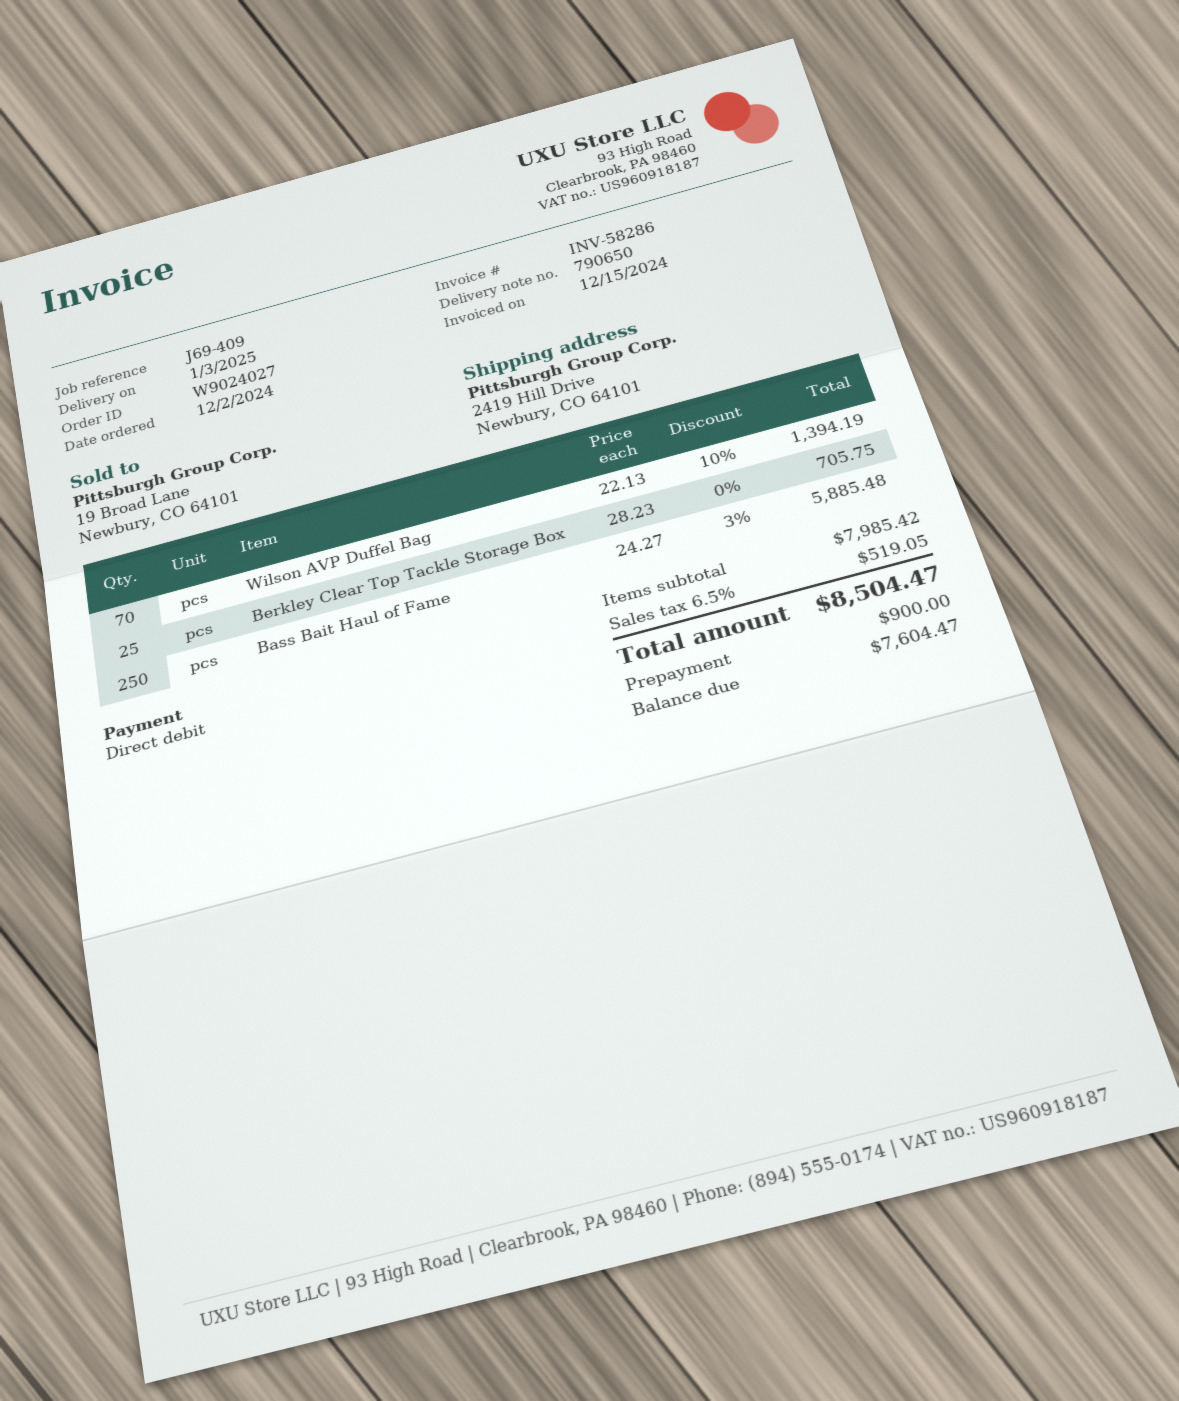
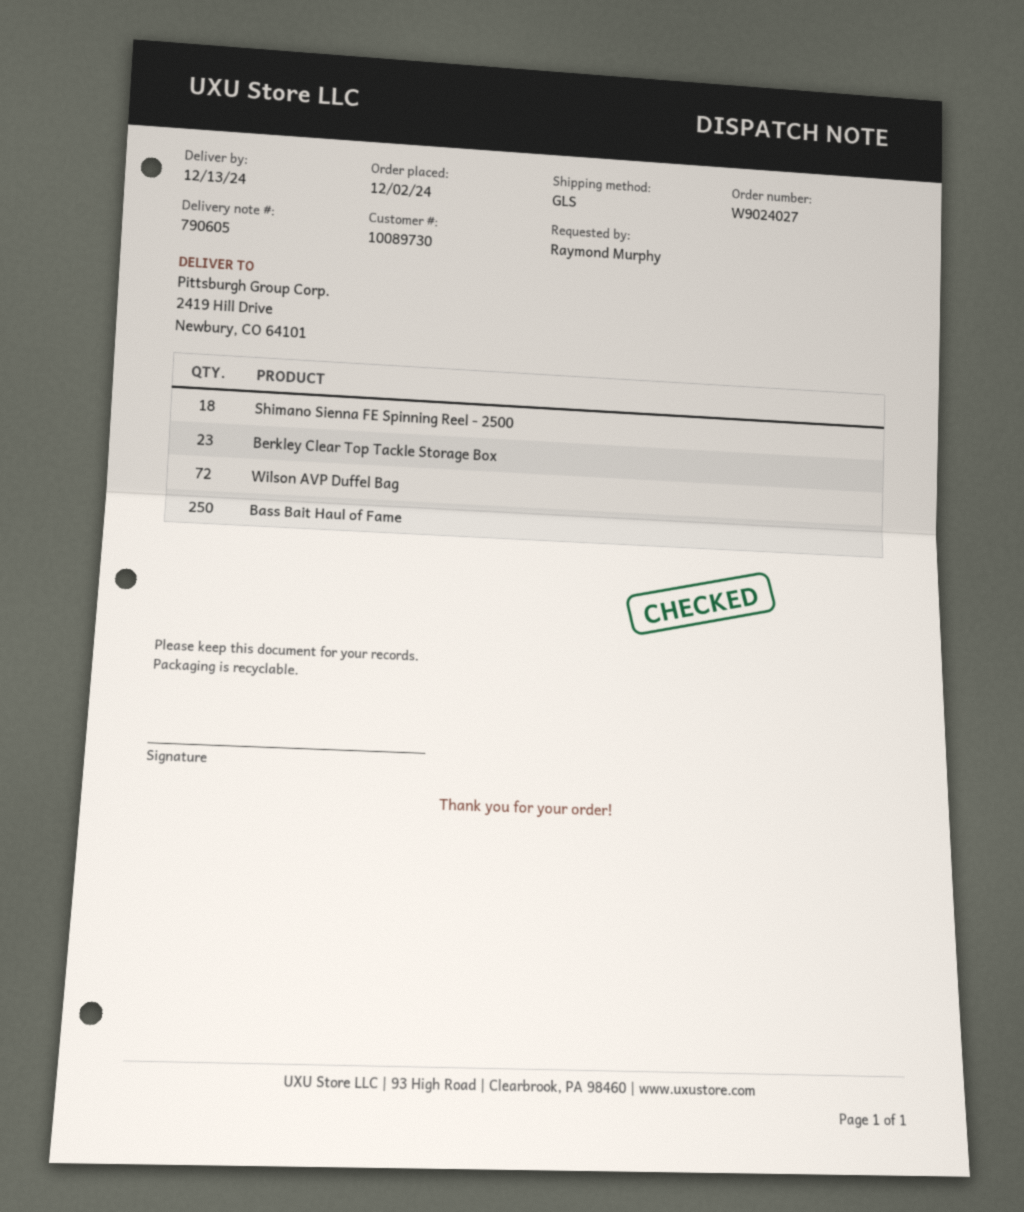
delivery note number: 790650 -> 790605
delivery date: 2025-01-03 -> 2024-12-13
Wilson AVP Duffel Bag: 70 -> 72
Berkley Clear Top Tackle Storage Box: 25 -> 23
Shimano Sienna FE Spinning Reel - 2500: none -> 18

